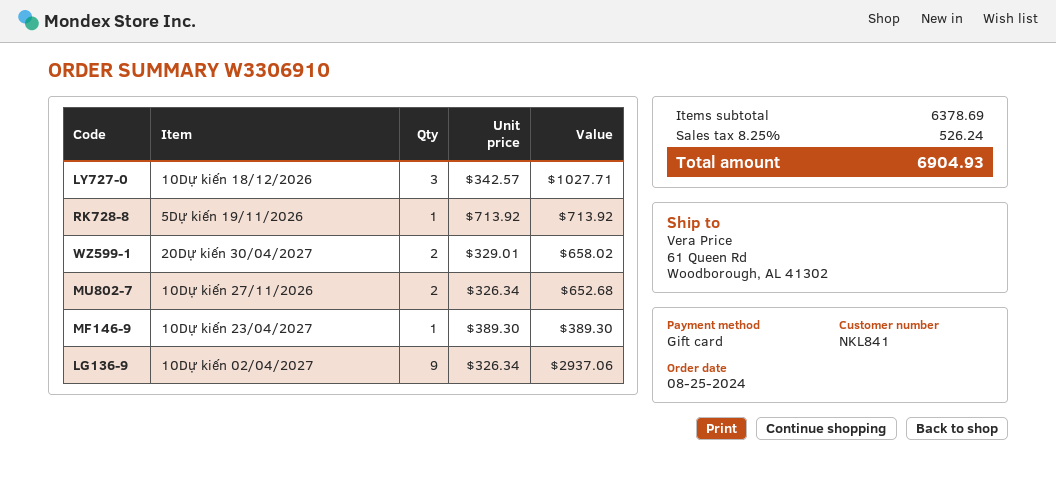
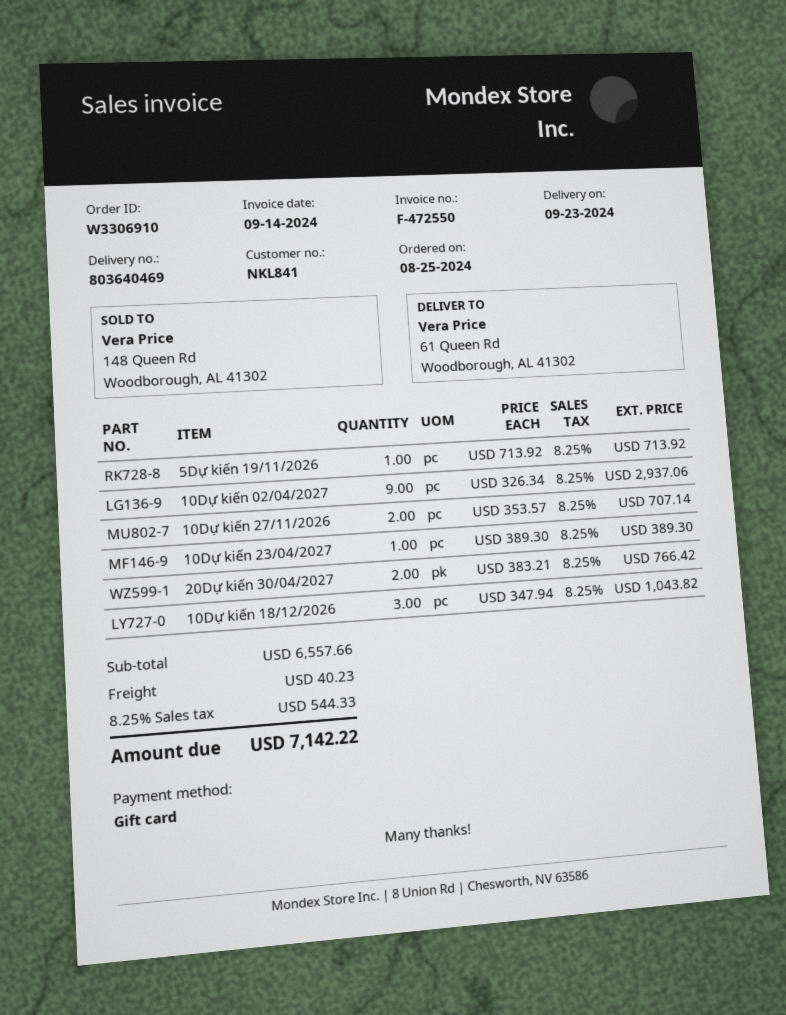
10Dự kiến 18/12/2026: 3 x 342.57 = 1027.71 -> 3 x 347.94 = 1043.82
20Dự kiến 30/04/2027: 2 x 329.01 = 658.02 -> 2 x 383.21 = 766.42
10Dự kiến 27/11/2026: 2 x 326.34 = 652.68 -> 2 x 353.57 = 707.14
subtotal: 6378.69 -> 6557.66
shipping: none -> 40.23
tax: 8.25% = 526.24 -> 8.25% = 544.33
total: 6904.93 -> 7142.22

